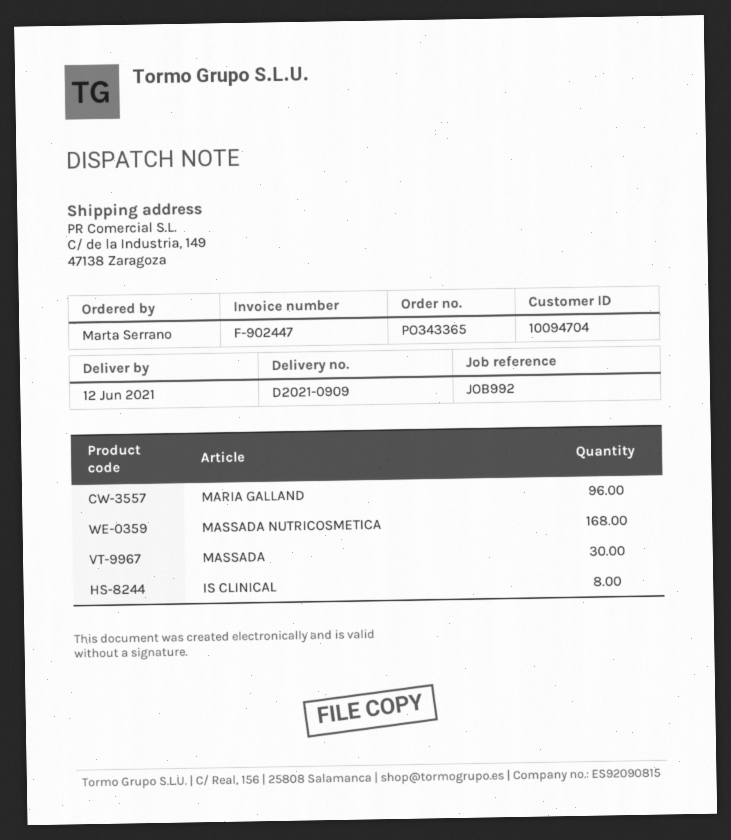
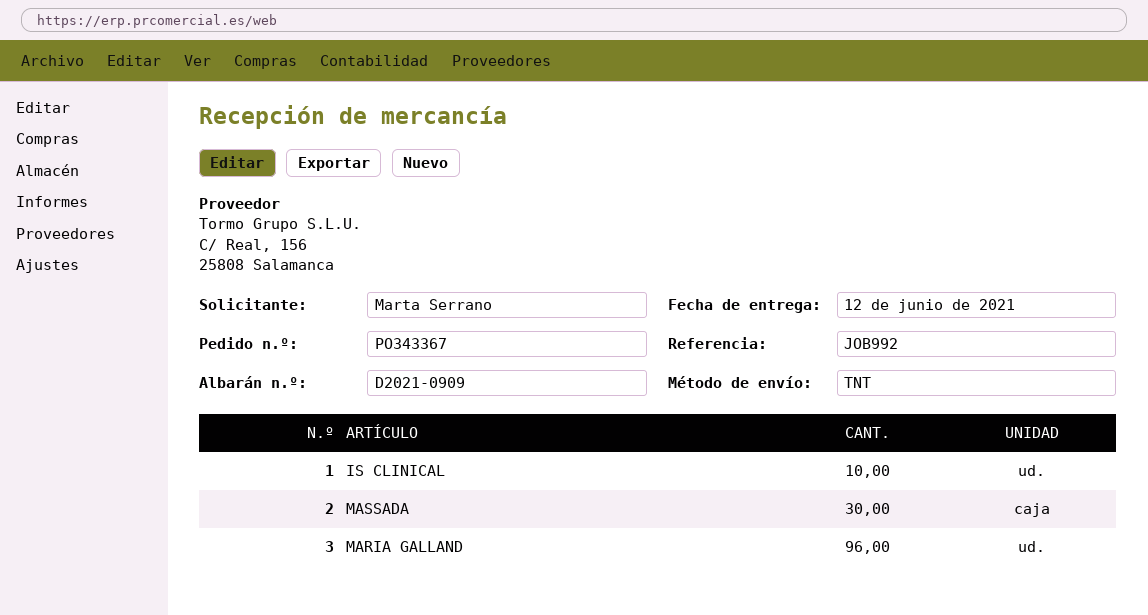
order number: PO343365 -> PO343367
MASSADA NUTRICOSMETICA: 168 -> none
IS CLINICAL: 8 -> 10

